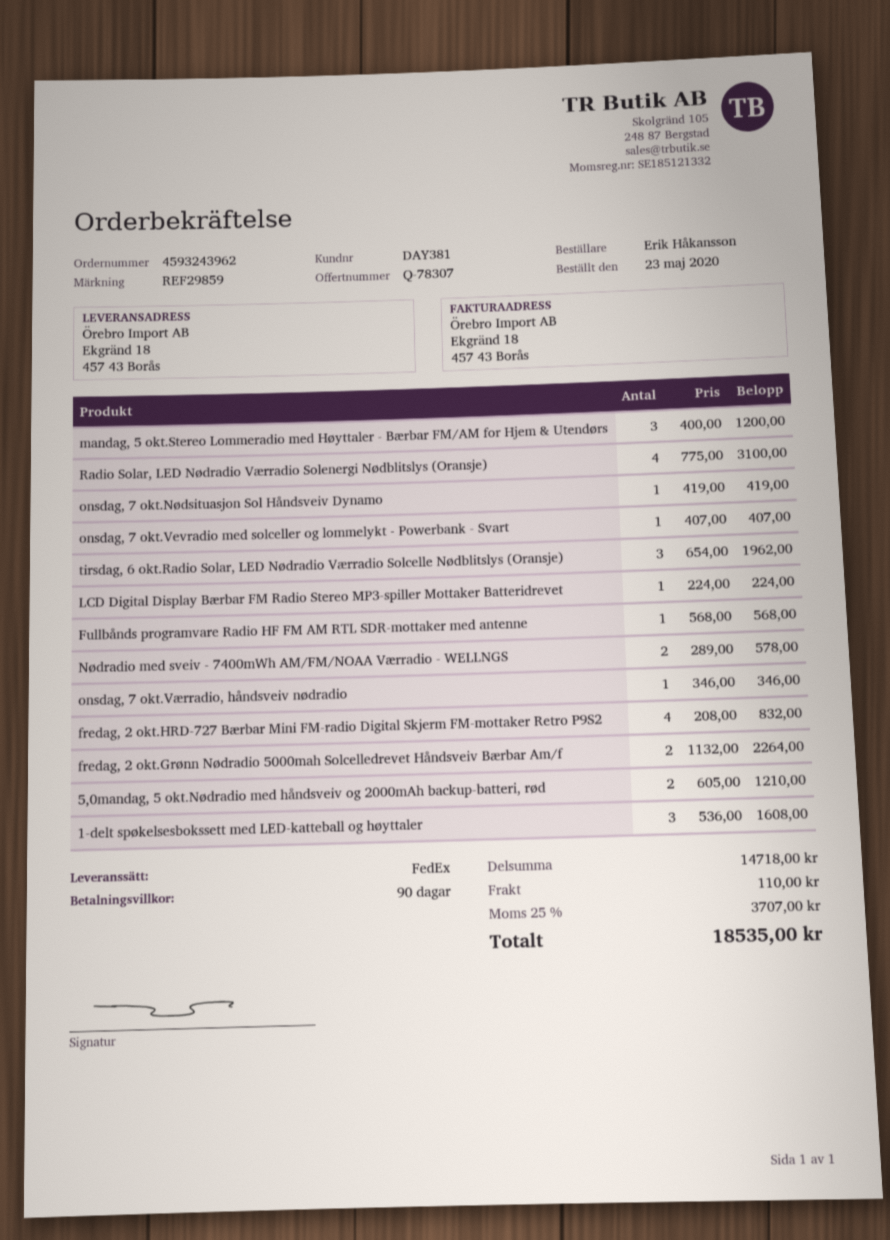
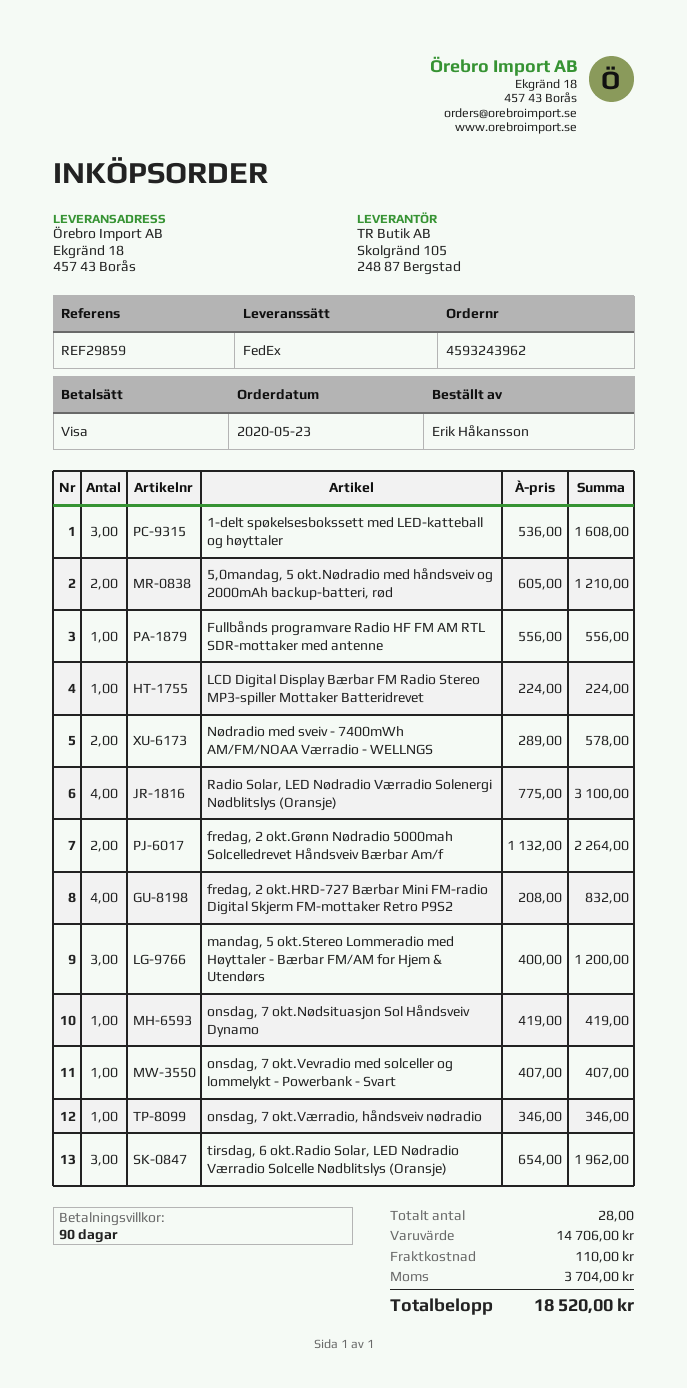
Fullbånds programvare Radio HF FM AM RTL SDR-mottaker med antenne: 1 x 568.00 = 568.00 -> 1 x 556.00 = 556.00
subtotal: 14718.00 -> 14706.00
tax: 3707.00 -> 3704.00
total: 18535.00 -> 18520.00

